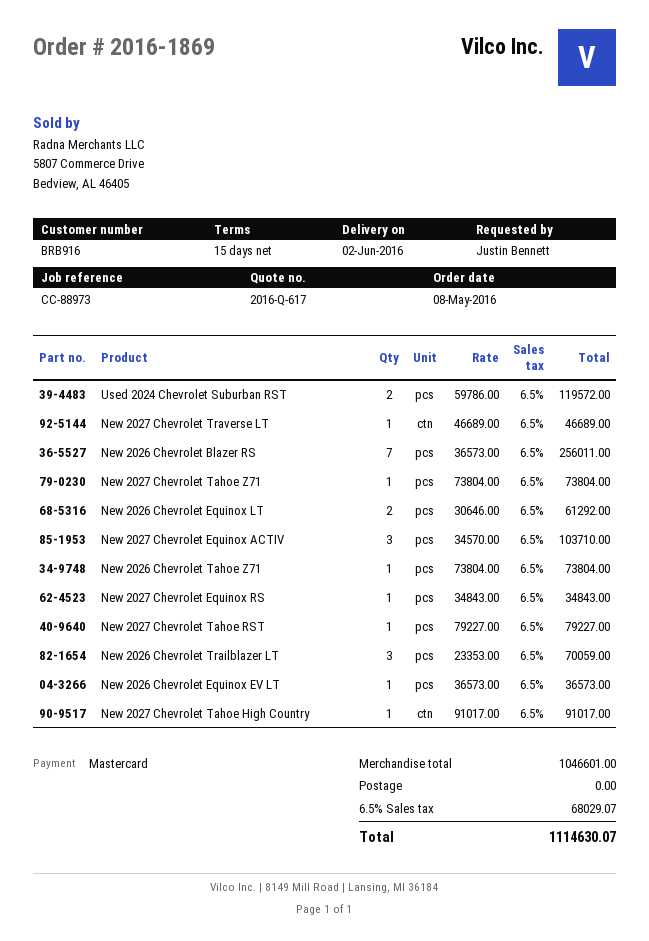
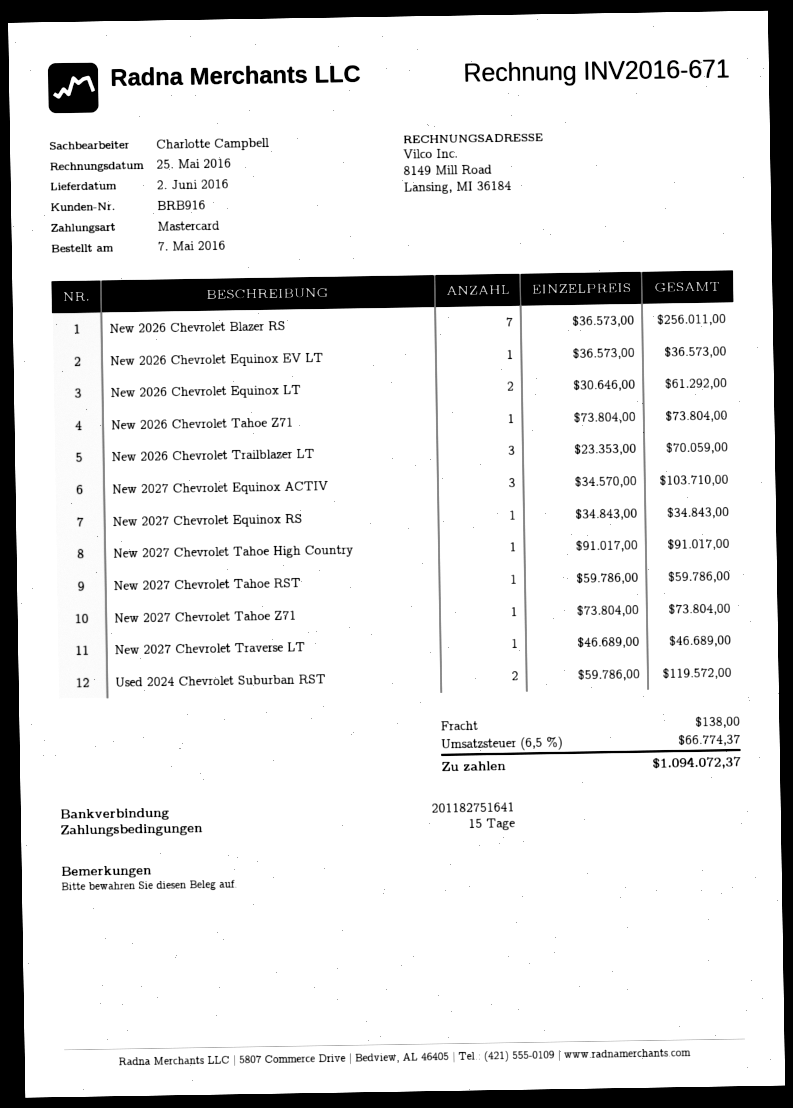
order date: 2016-05-08 -> 2016-05-07
New 2027 Chevrolet Tahoe RST: 1 x 79227.00 = 79227.00 -> 1 x 59786.00 = 59786.00
shipping: 0.00 -> 138.00
tax: 6.5% = 68029.07 -> 6.5% = 66774.37
total: 1114630.07 -> 1094072.37

